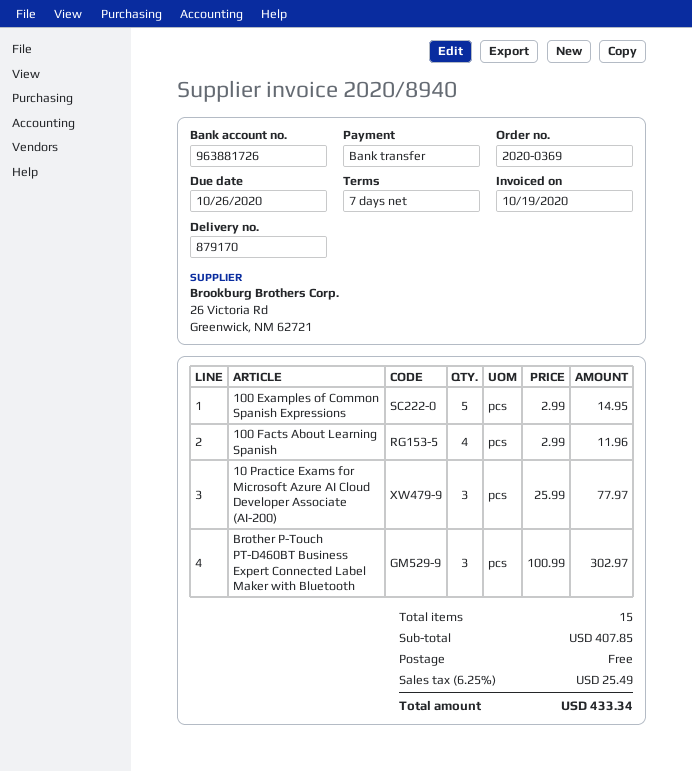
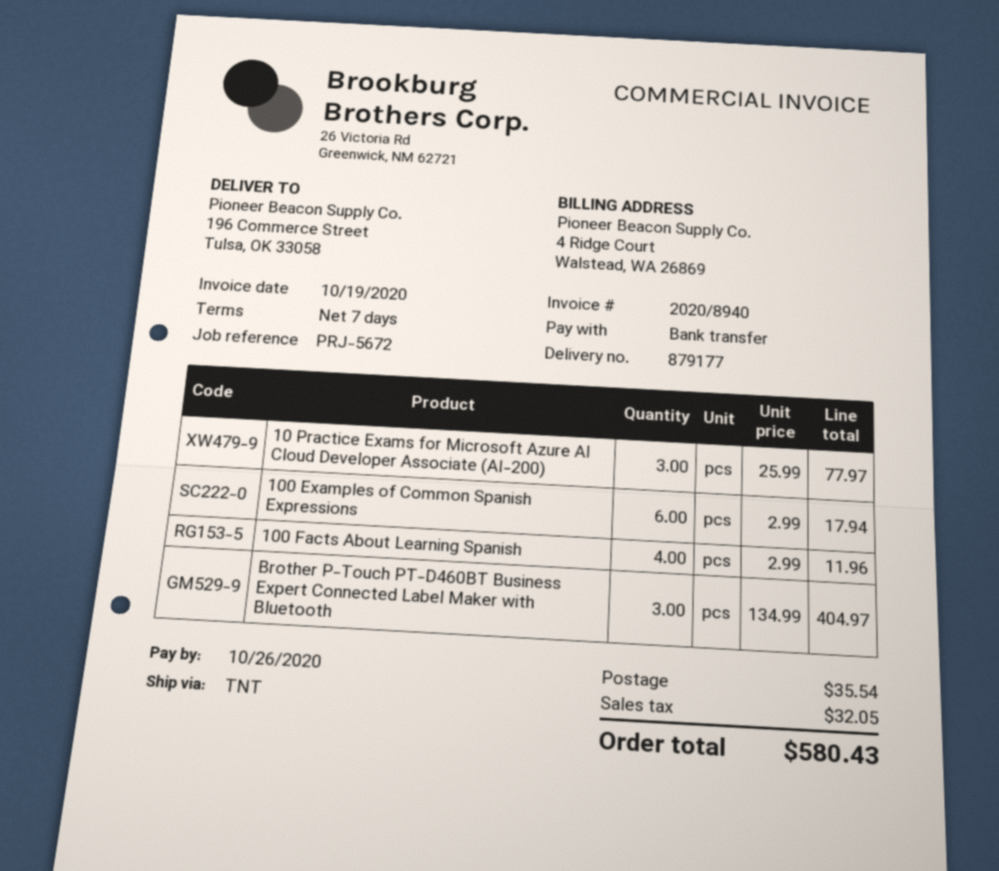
delivery note number: 879170 -> 879177
100 Examples of Common Spanish Expressions: 5 x 2.99 = 14.95 -> 6 x 2.99 = 17.94
Brother P-Touch PT-D460BT Business Expert Connected Label Maker with Bluetooth: 3 x 100.99 = 302.97 -> 3 x 134.99 = 404.97
shipping: 0.00 -> 35.54
tax: 25.49 -> 32.05
total: 433.34 -> 580.43

